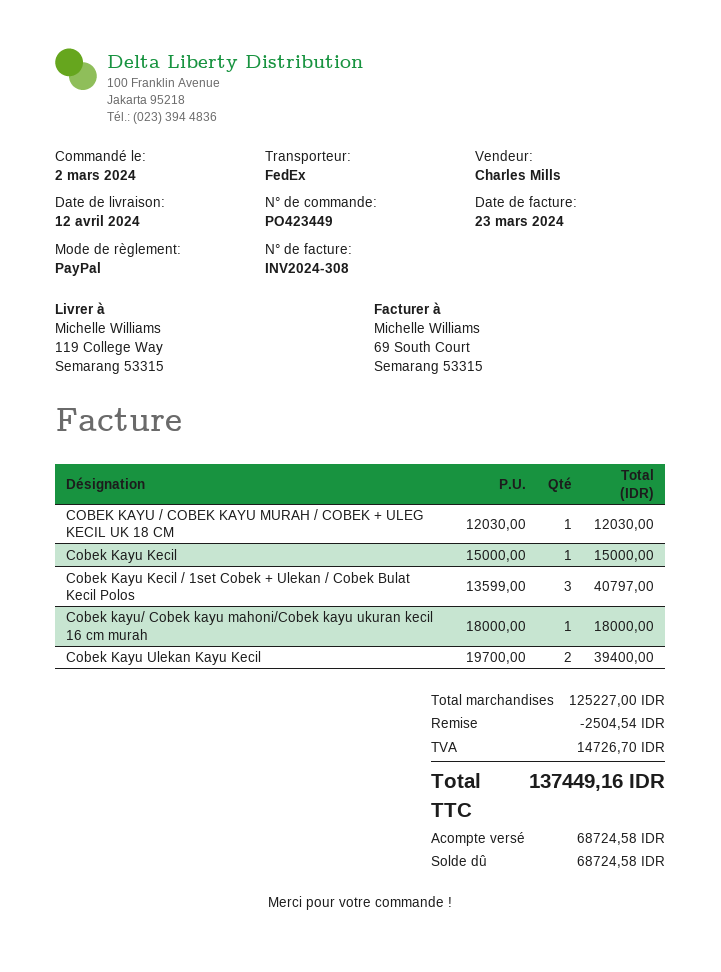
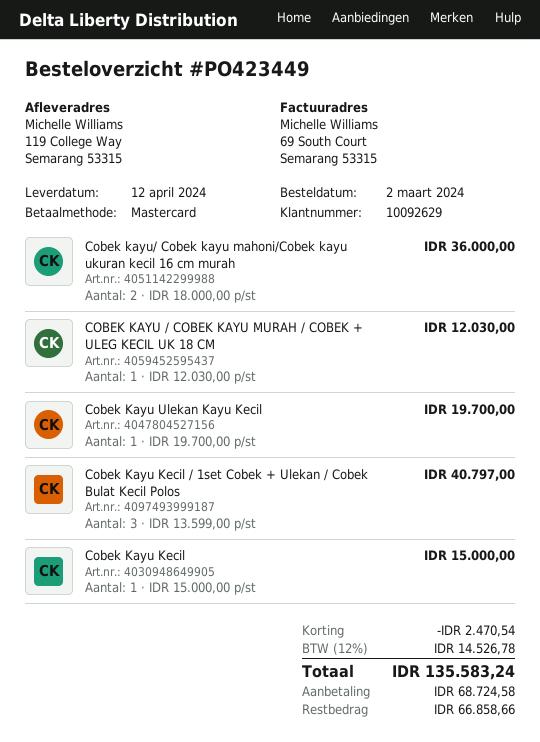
payment method: PayPal -> Mastercard
Cobek kayu/ Cobek kayu mahoni/Cobek kayu ukuran kecil 16 cm murah: 1 x 18000.00 = 18000.00 -> 2 x 18000.00 = 36000.00
Cobek Kayu Ulekan Kayu Kecil: 2 x 19700.00 = 39400.00 -> 1 x 19700.00 = 19700.00
discount: 2504.54 -> 2470.54
tax: 14726.70 -> 14526.78
total: 137449.16 -> 135583.24
balance: 68724.58 -> 66858.66

